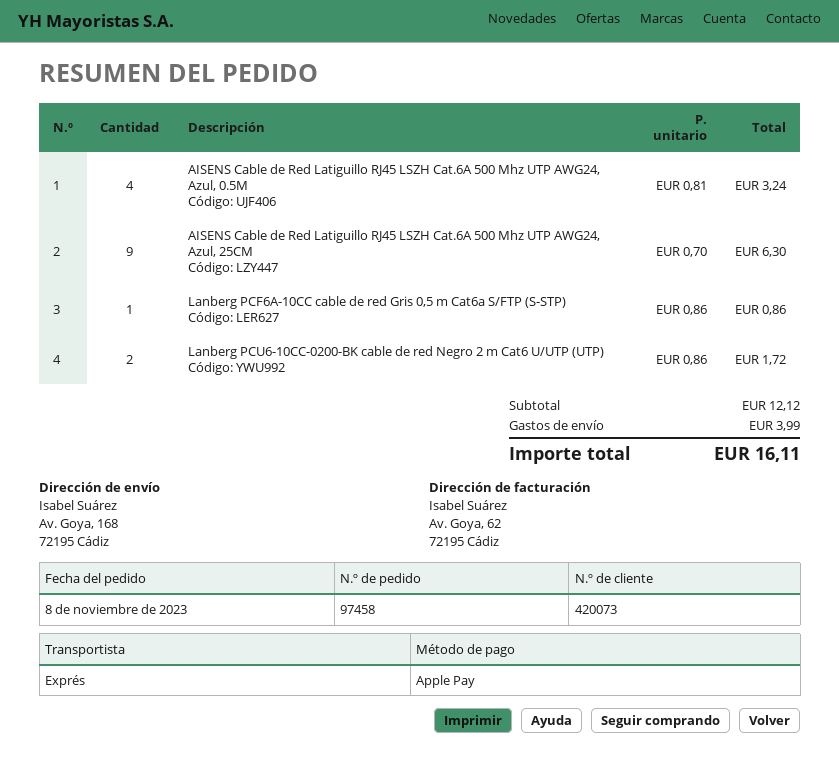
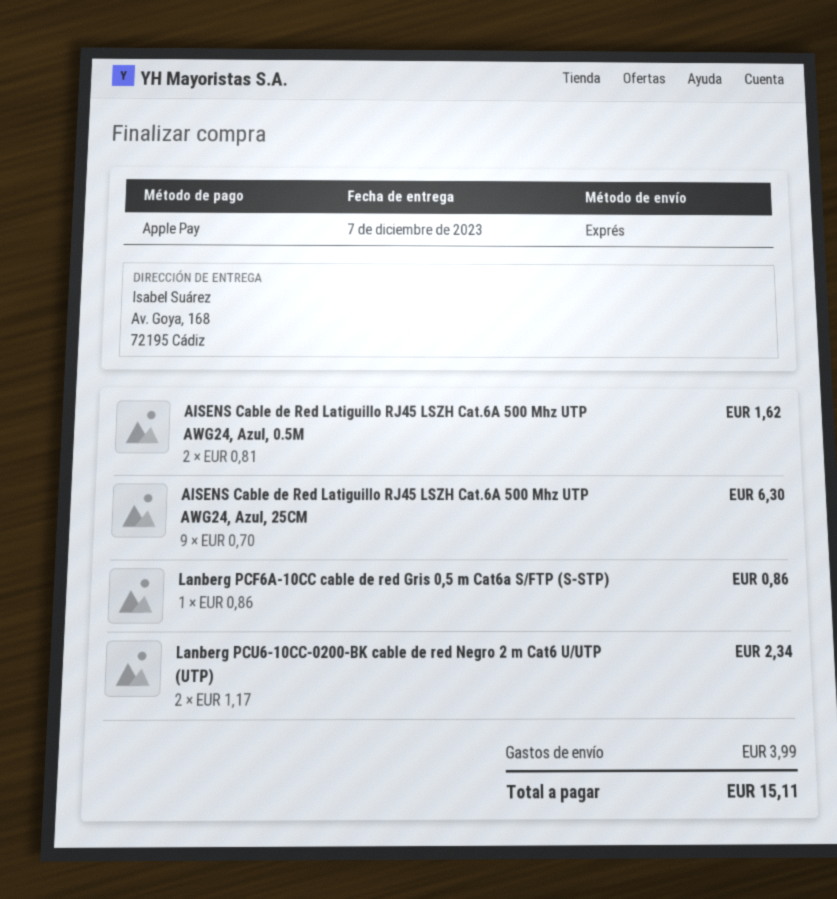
AISENS Cable de Red Latiguillo RJ45 LSZH Cat.6A 500 Mhz UTP AWG24, Azul, 0.5M: 4 x 0.81 = 3.24 -> 2 x 0.81 = 1.62
Lanberg PCU6-10CC-0200-BK cable de red Negro 2 m Cat6 U/UTP (UTP): 2 x 0.86 = 1.72 -> 2 x 1.17 = 2.34
total: 16.11 -> 15.11

